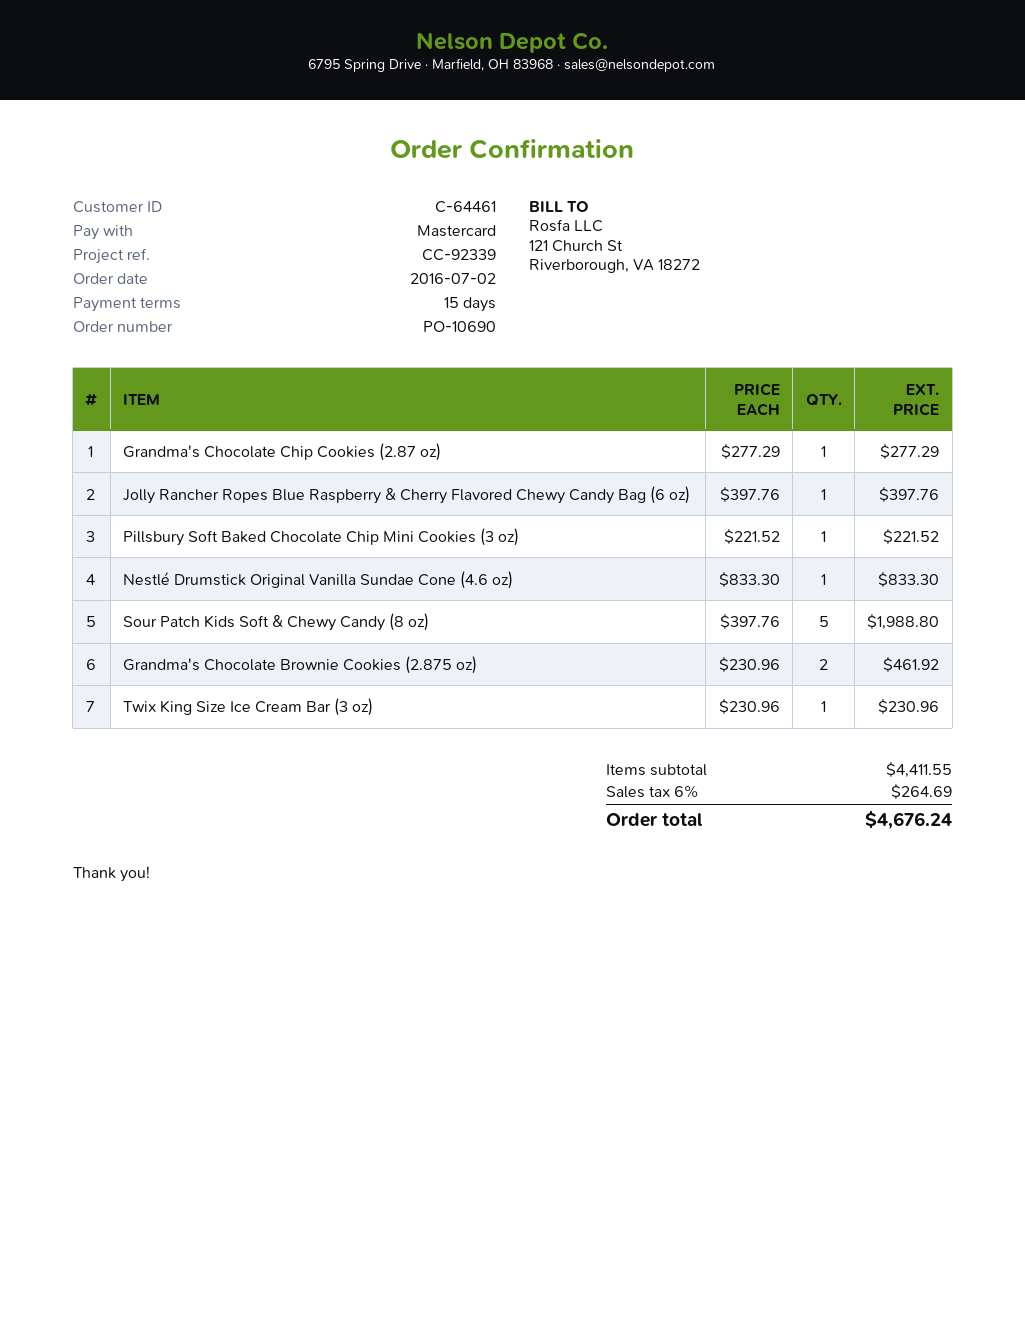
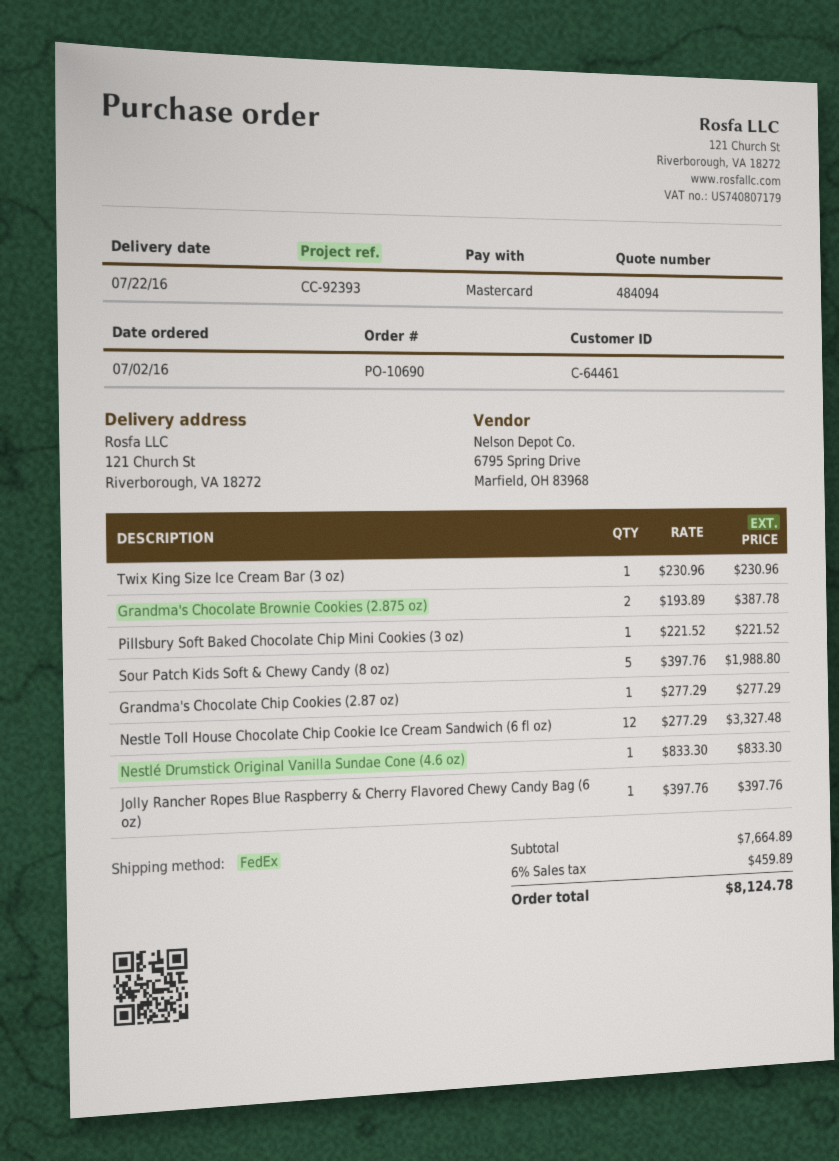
reference: CC-92339 -> CC-92393
Grandma's Chocolate Brownie Cookies (2.875 oz): 2 x 230.96 = 461.92 -> 2 x 193.89 = 387.78
Nestle Toll House Chocolate Chip Cookie Ice Cream Sandwich (6 fl oz): none -> 12 x 277.29 = 3327.48
subtotal: 4411.55 -> 7664.89
tax: 6% = 264.69 -> 6% = 459.89
total: 4676.24 -> 8124.78

